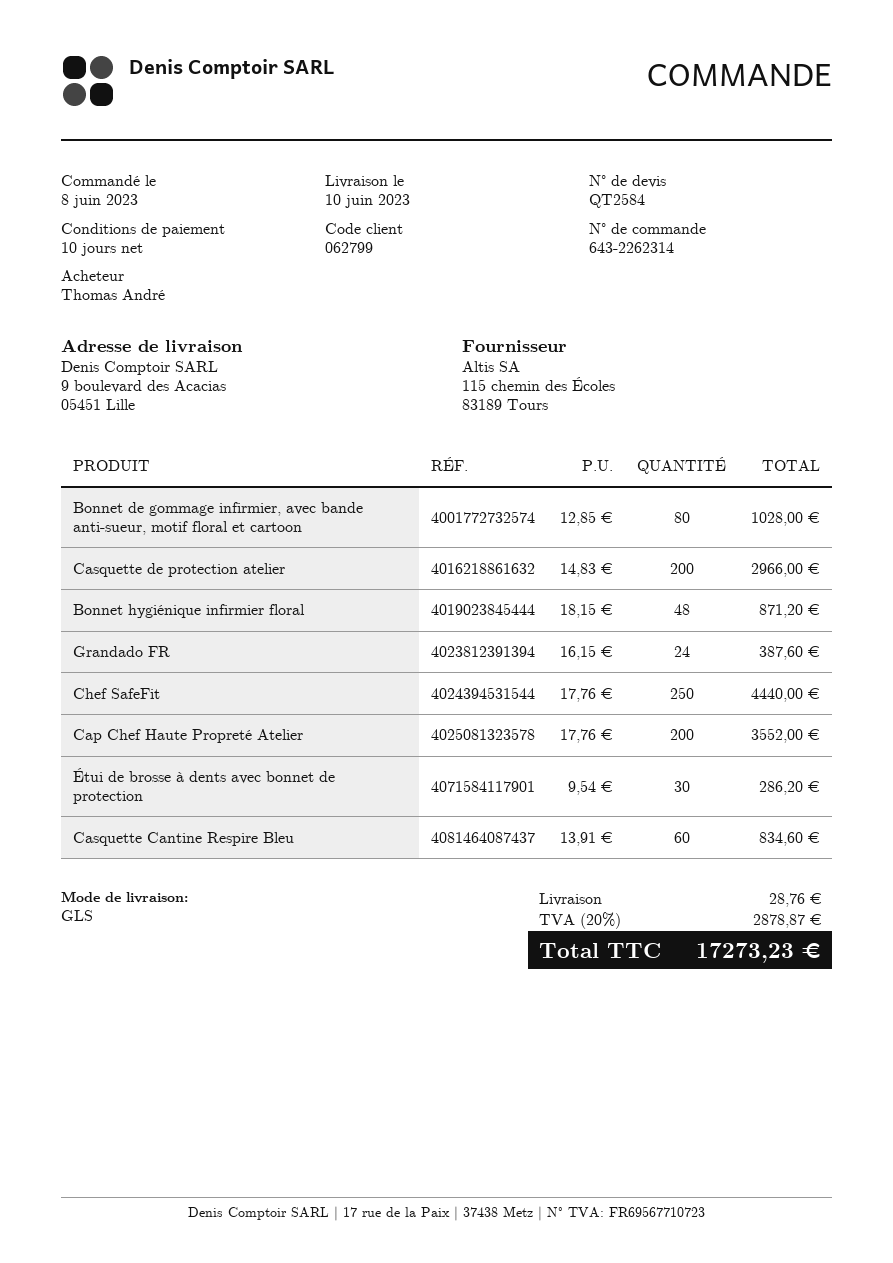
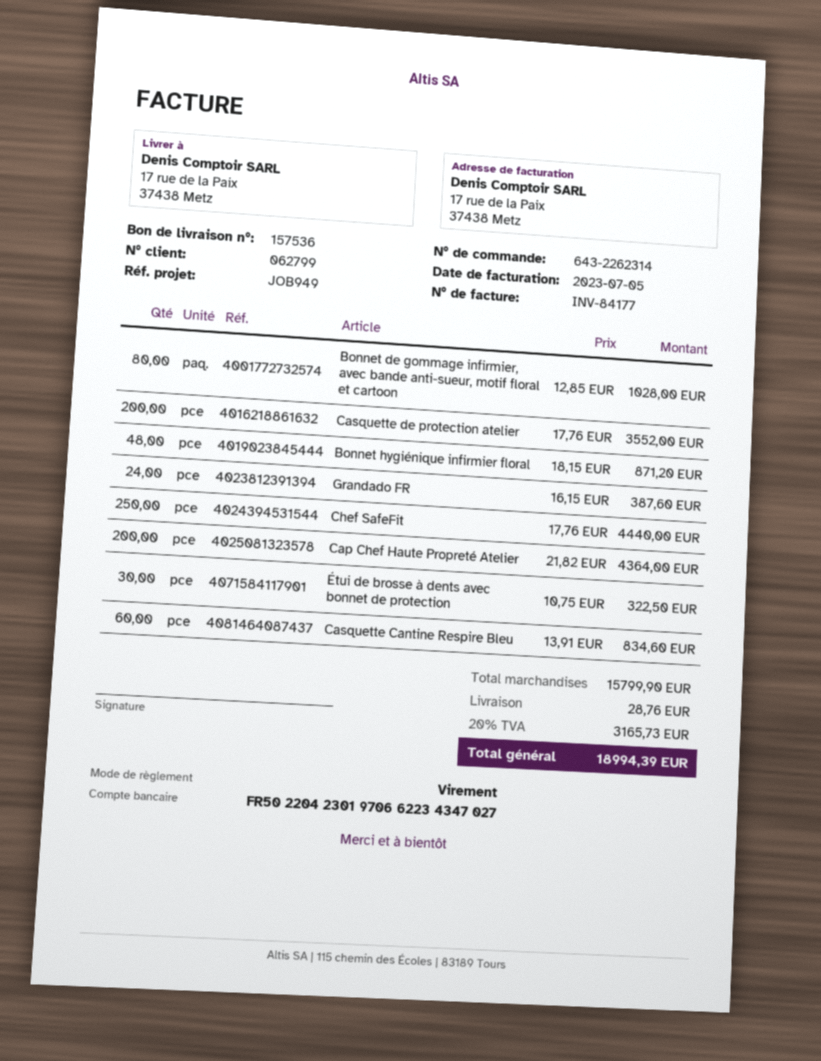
ship to: 9 boulevard des Acacias, 05451 Lille -> 17 rue de la Paix, 37438 Metz
Casquette de protection atelier: 200 x 14.83 = 2966.00 -> 200 x 17.76 = 3552.00
Cap Chef Haute Propreté Atelier: 200 x 17.76 = 3552.00 -> 200 x 21.82 = 4364.00
Étui de brosse à dents avec bonnet de protection: 30 x 9.54 = 286.20 -> 30 x 10.75 = 322.50
tax: 20% = 2878.87 -> 20% = 3165.73
total: 17273.23 -> 18994.39

